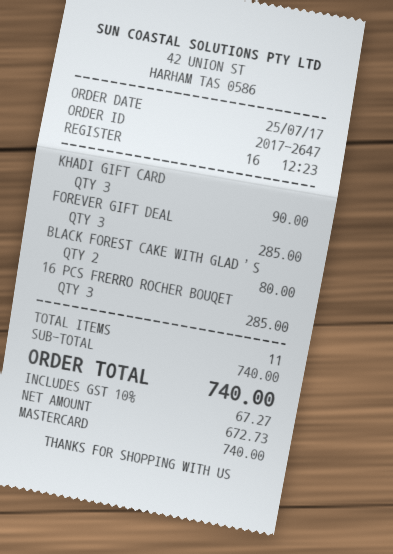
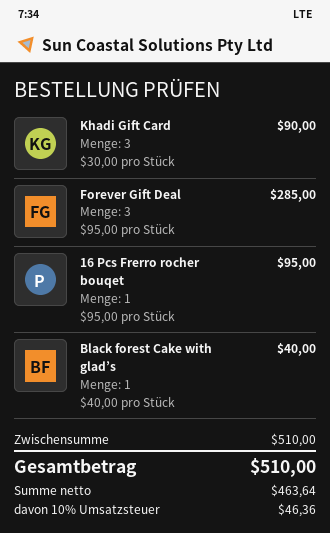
BLACK FOREST CAKE WITH GLAD’S: 2 for 80.00 -> 1 for 40.00
16 PCS FRERRO ROCHER BOUQET: 3 for 285.00 -> 1 for 95.00
subtotal: 740.00 -> 510.00
net: 672.73 -> 463.64
tax: 10% = 67.27 -> 10% = 46.36
total: 740.00 -> 510.00

